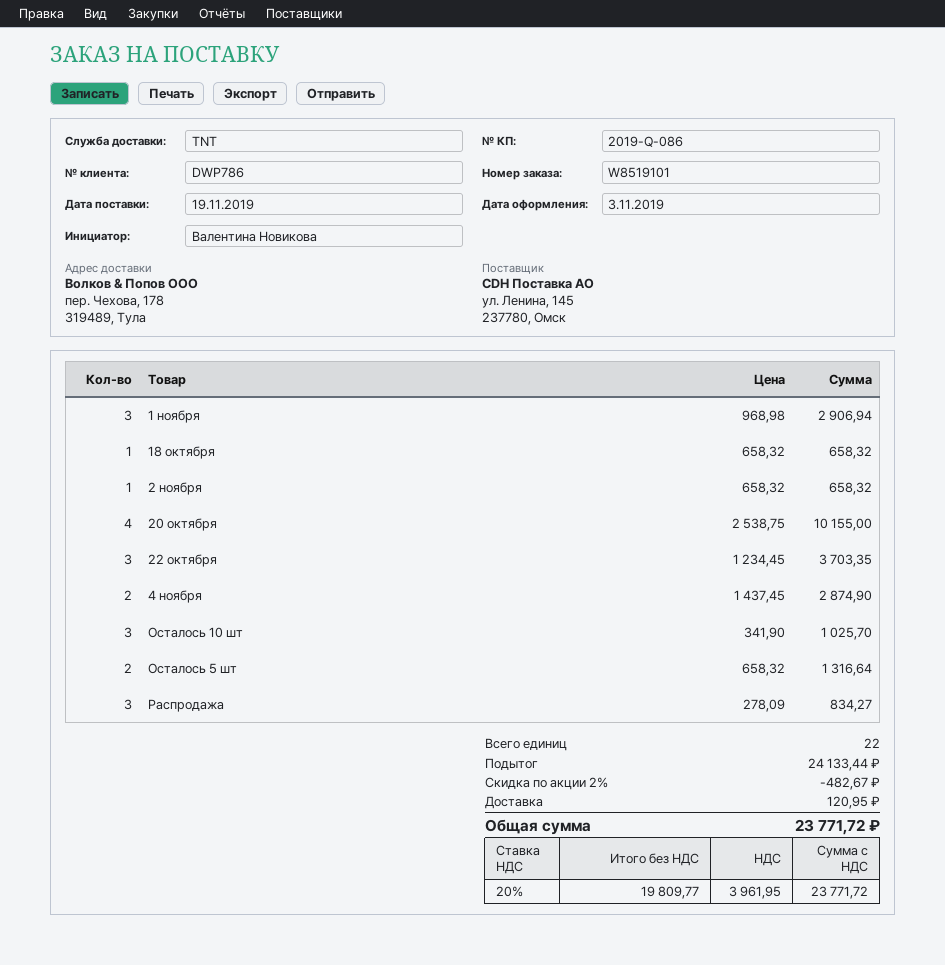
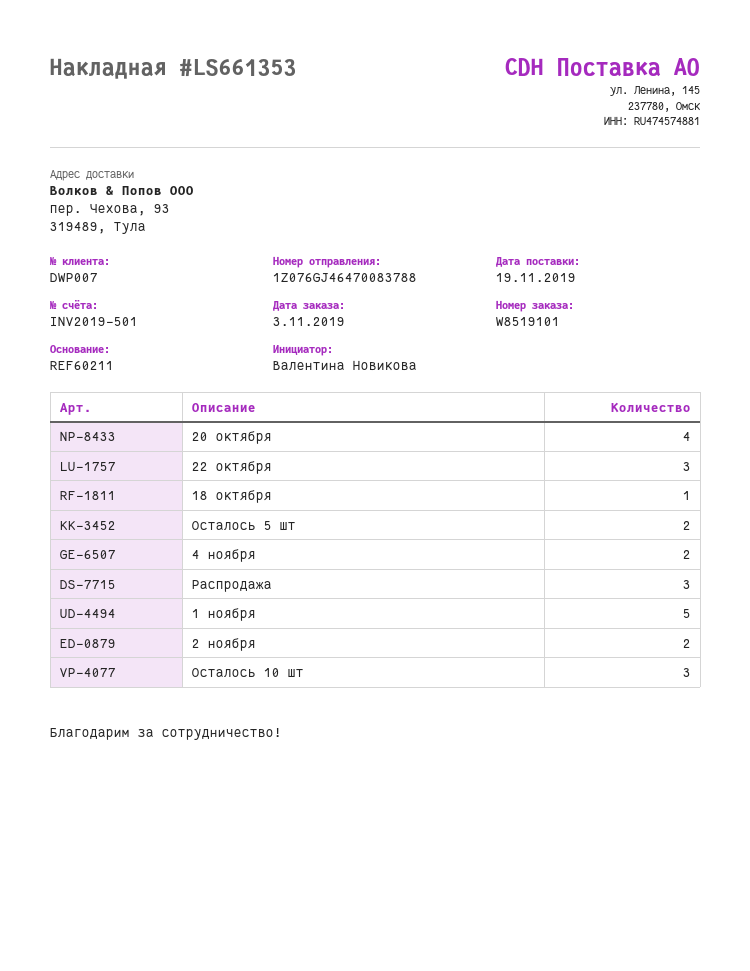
customer number: DWP786 -> DWP007
ship to: пер. Чехова, 178, 319489, Тула -> пер. Чехова, 93, 319489, Тула
1 ноября: 3 -> 5
2 ноября: 1 -> 2

